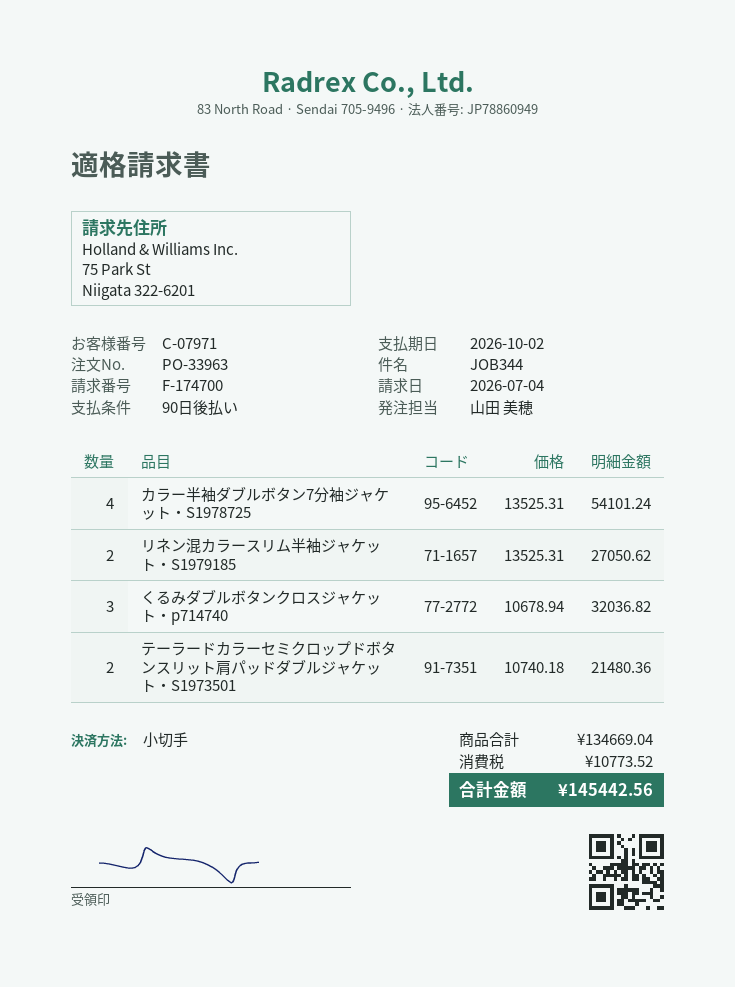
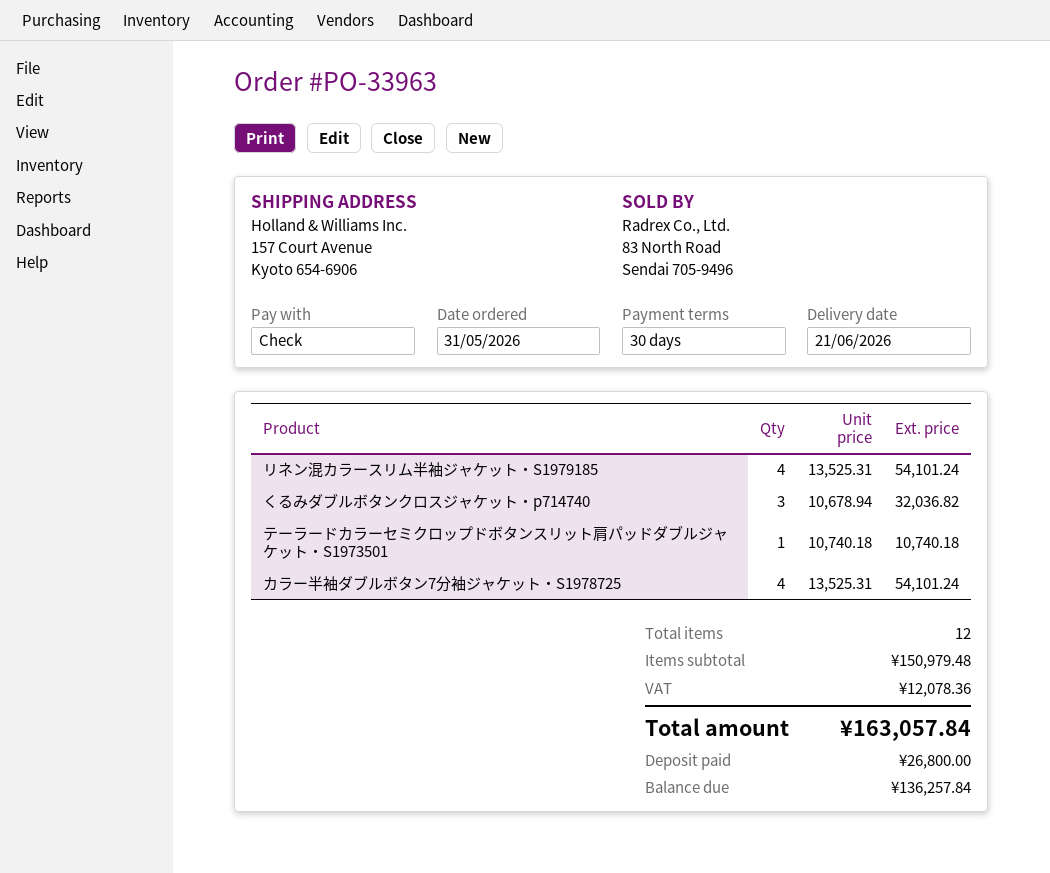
payment terms: 90 days -> 30 days
リネン混カラースリム半袖ジャケット・S1979185: 2 x 13525.31 = 27050.62 -> 4 x 13525.31 = 54101.24
テーラードカラーセミクロップドボタンスリット肩パッドダブルジャケット・S1973501: 2 x 10740.18 = 21480.36 -> 1 x 10740.18 = 10740.18
subtotal: 134669.04 -> 150979.48
tax: 10773.52 -> 12078.36
total: 145442.56 -> 163057.84

